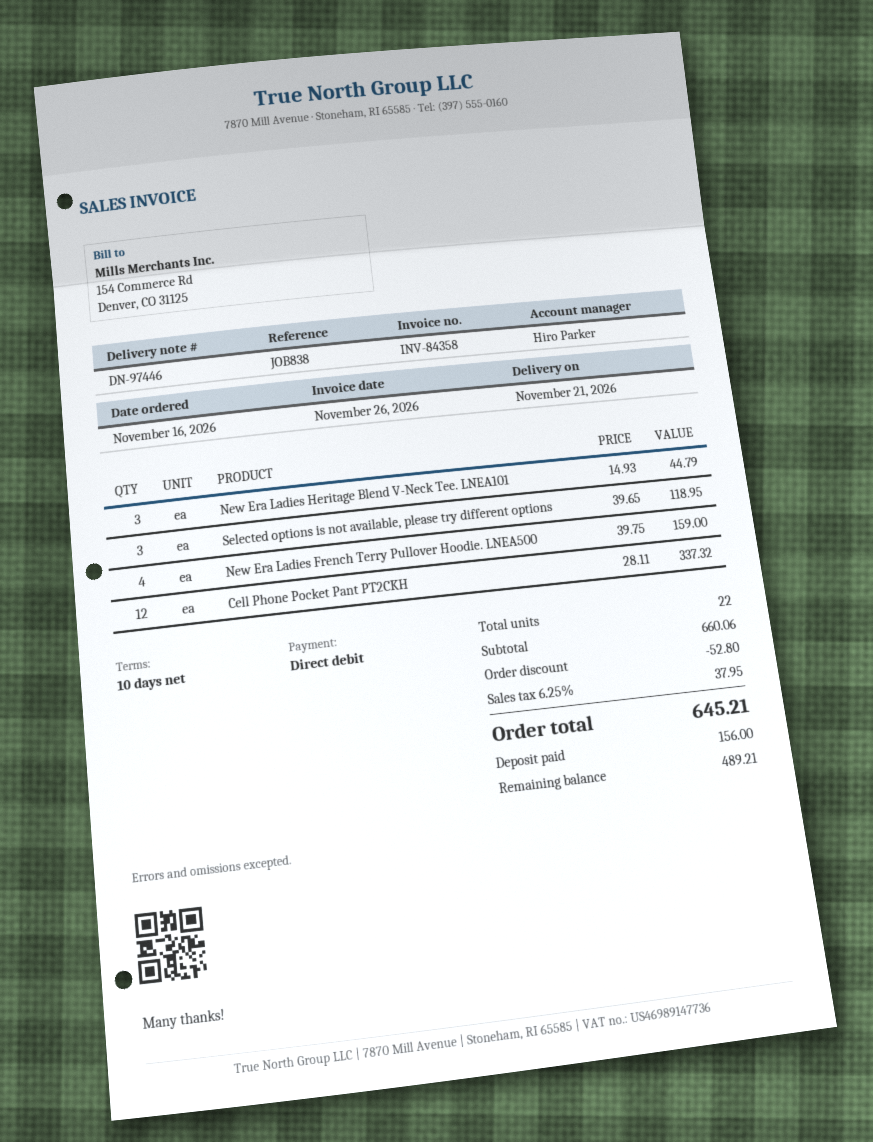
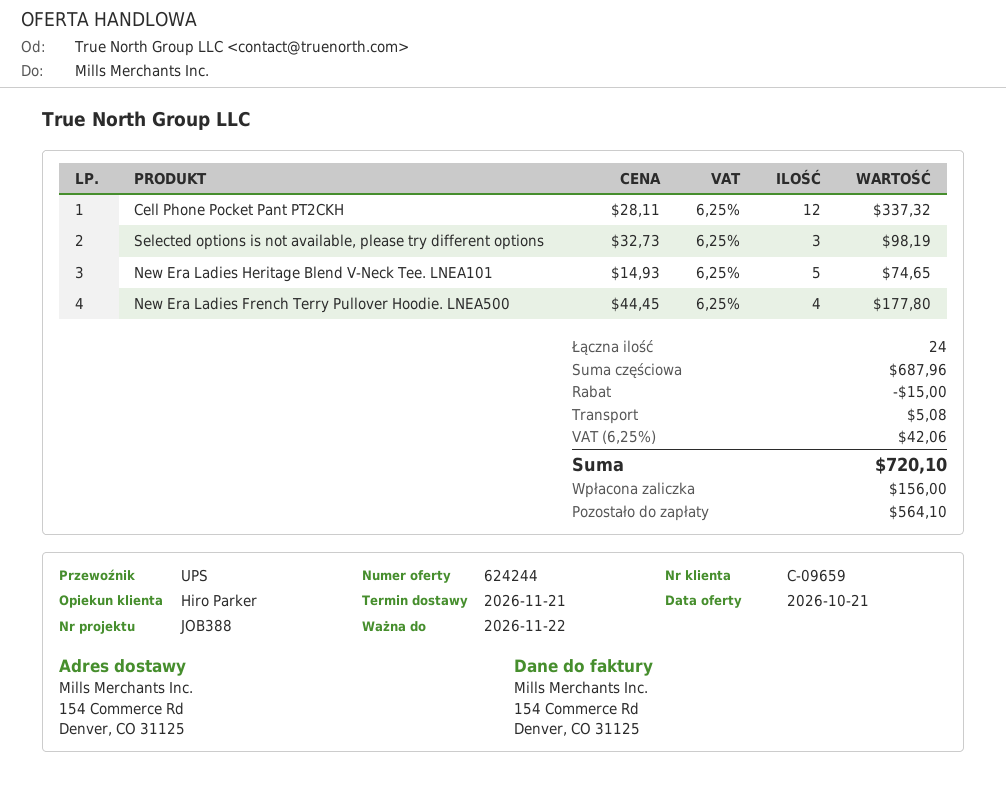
reference: JOB838 -> JOB388
New Era Ladies Heritage Blend V-Neck Tee. LNEA101: 3 x 14.93 = 44.79 -> 5 x 14.93 = 74.65
Selected options is not available, please try different options: 3 x 39.65 = 118.95 -> 3 x 32.73 = 98.19
New Era Ladies French Terry Pullover Hoodie. LNEA500: 4 x 39.75 = 159.00 -> 4 x 44.45 = 177.80
total quantity: 22 -> 24
subtotal: 660.06 -> 687.96
discount: 52.80 -> 15.00
shipping: none -> 5.08
tax: 6.25% = 37.95 -> 6.25% = 42.06
total: 645.21 -> 720.10
balance: 489.21 -> 564.10

